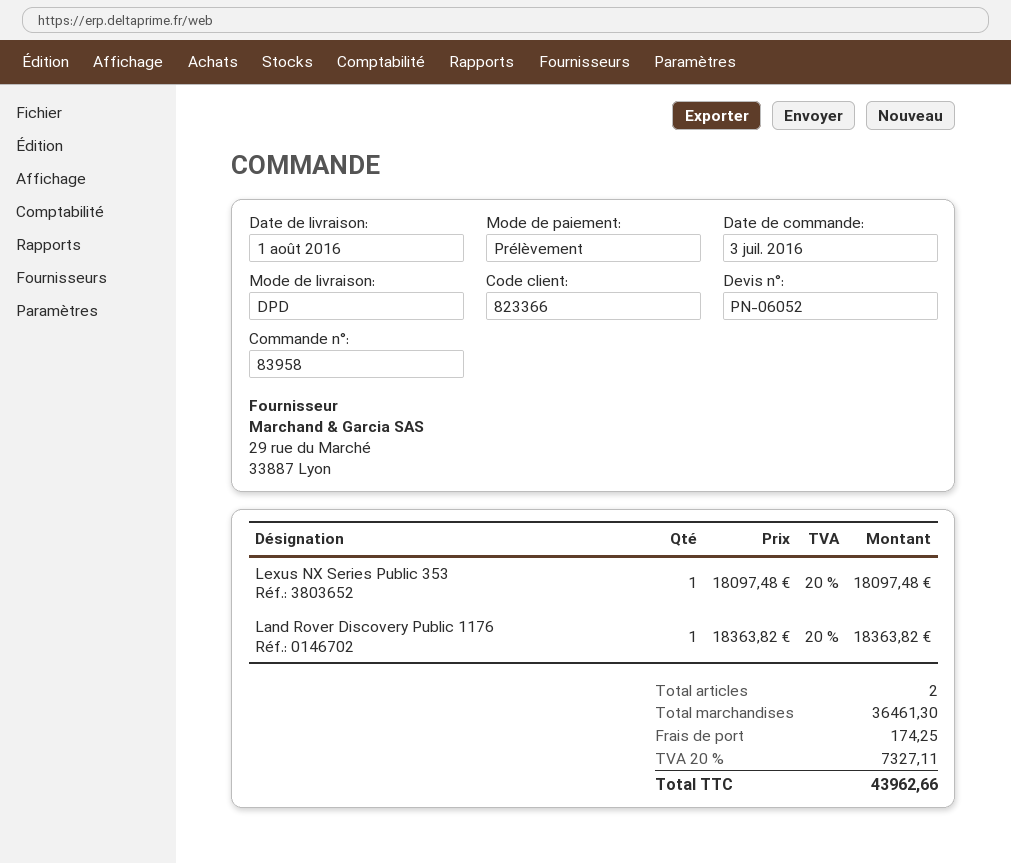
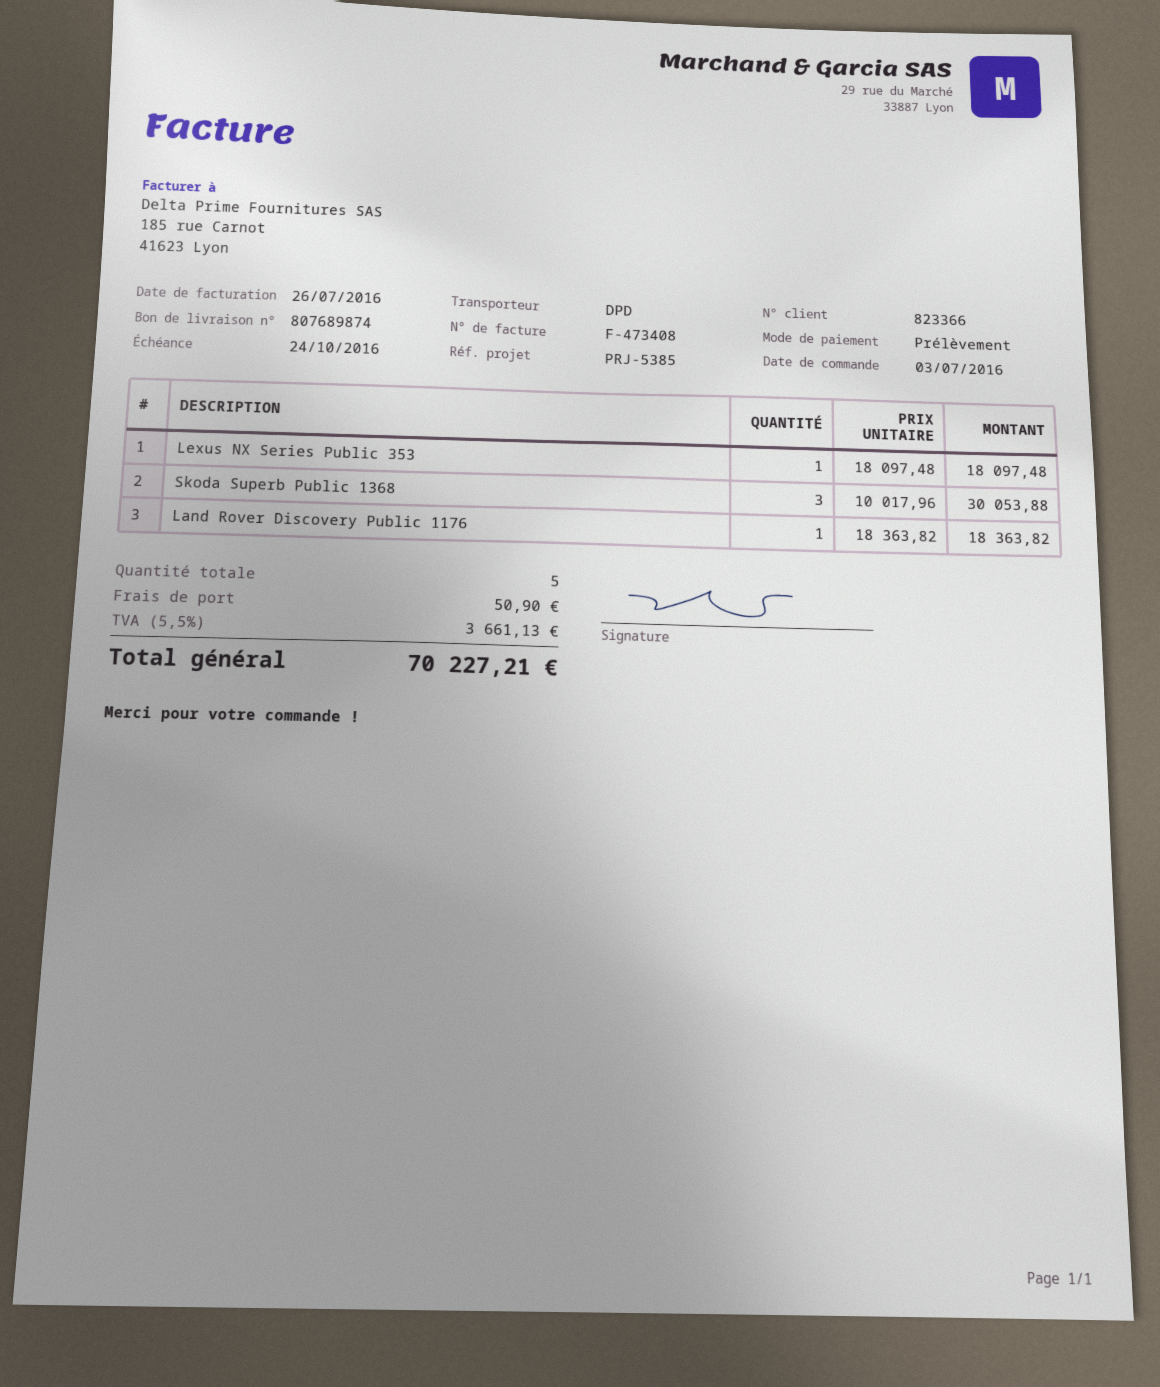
Skoda Superb Public 1368: none -> 3 x 10017.96 = 30053.88
total quantity: 2 -> 5
shipping: 174.25 -> 50.90
tax: 20% = 7327.11 -> 5.5% = 3661.13
total: 43962.66 -> 70227.21

